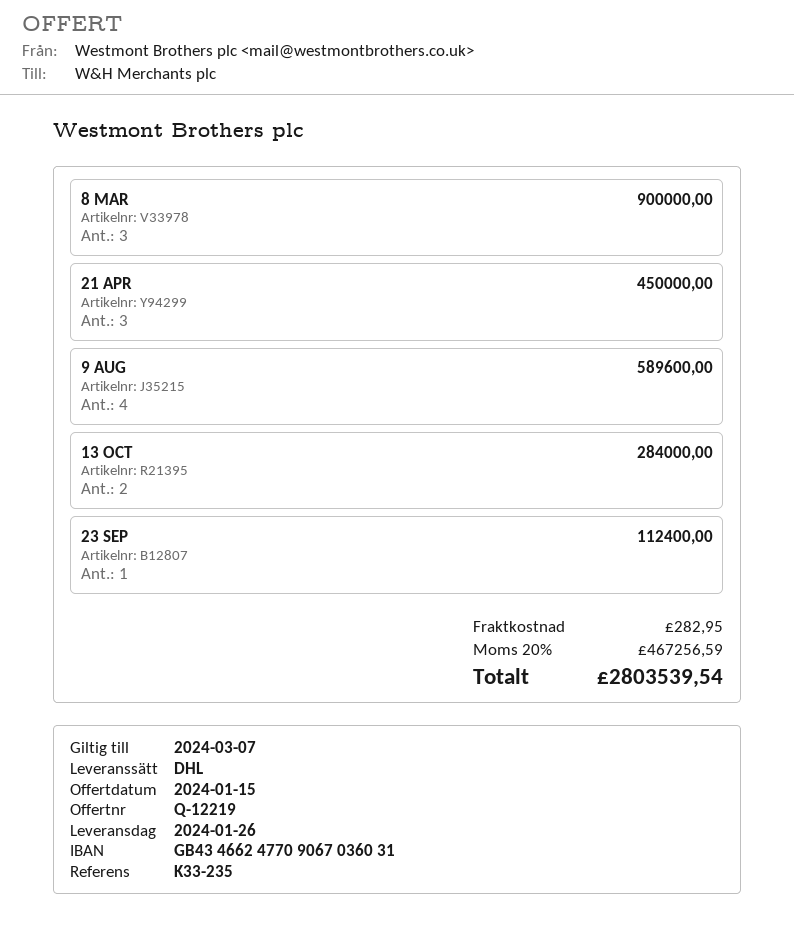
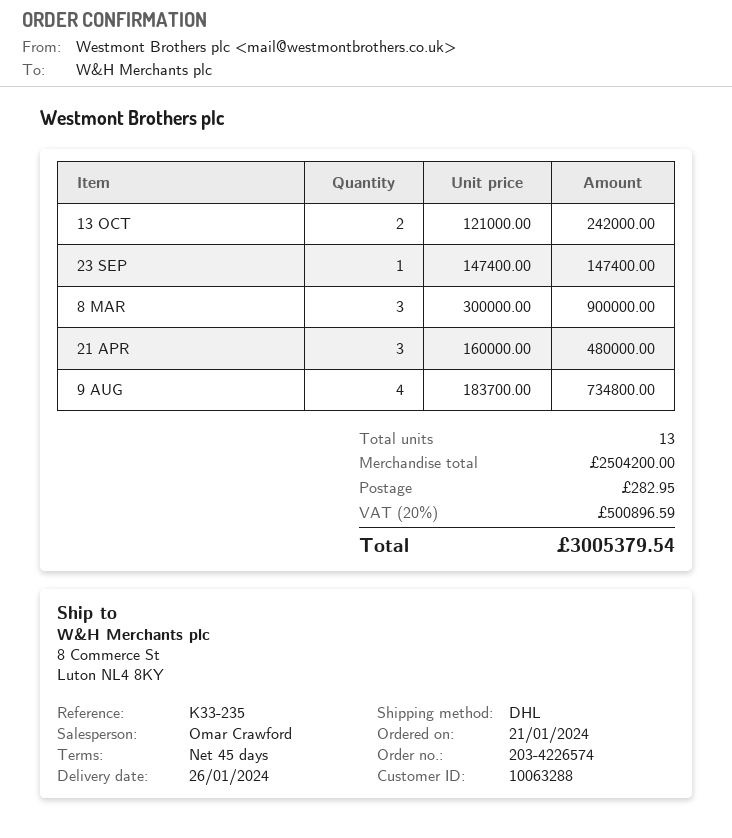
21 APR: 3 for 450000.00 -> 3 for 480000.00
9 AUG: 4 for 589600.00 -> 4 for 734800.00
13 OCT: 2 for 284000.00 -> 2 for 242000.00
23 SEP: 1 for 112400.00 -> 1 for 147400.00
tax: 20% = 467256.59 -> 20% = 500896.59
total: 2803539.54 -> 3005379.54

